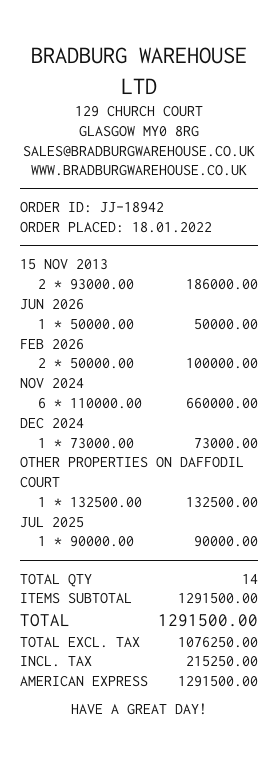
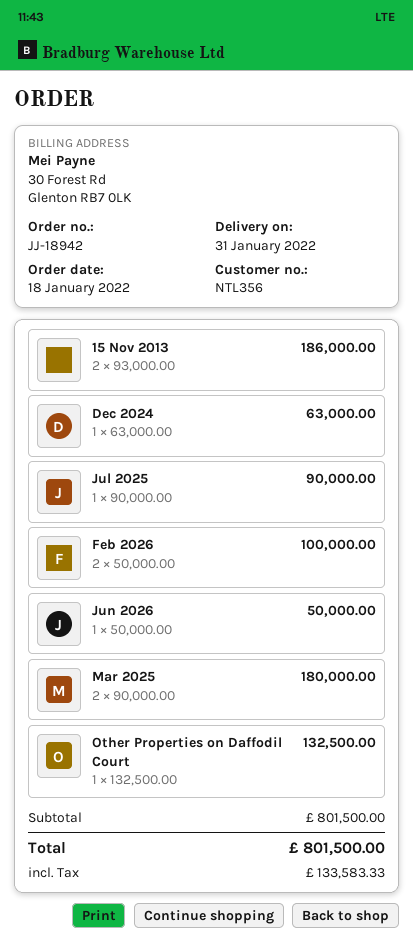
NOV 2024: 6 x 110000.00 = 660000.00 -> none
DEC 2024: 1 x 73000.00 = 73000.00 -> 1 x 63000.00 = 63000.00
Mar 2025: none -> 2 x 90000.00 = 180000.00
subtotal: 1291500.00 -> 801500.00
tax: 215250.00 -> 133583.33
total: 1291500.00 -> 801500.00

